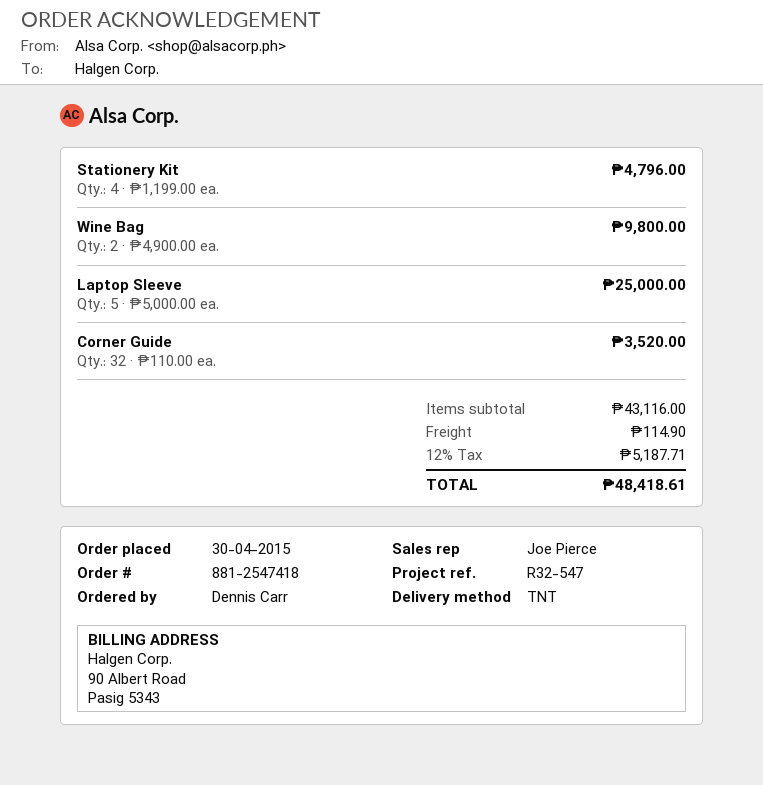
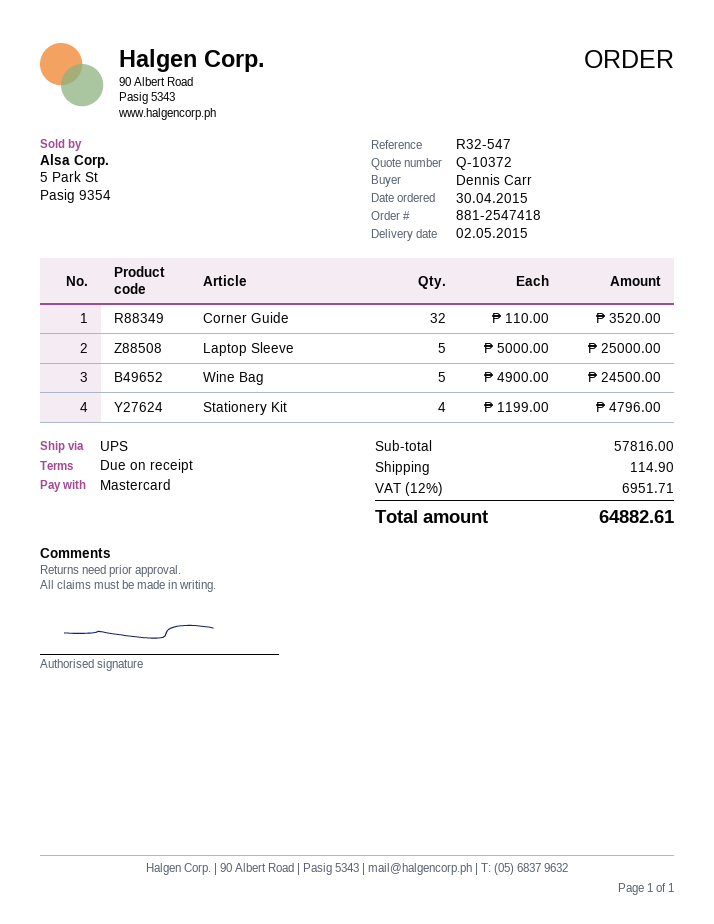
shipping method: TNT -> UPS
Wine Bag: 2 x 4900.00 = 9800.00 -> 5 x 4900.00 = 24500.00
subtotal: 43116.00 -> 57816.00
tax: 12% = 5187.71 -> 12% = 6951.71
total: 48418.61 -> 64882.61

